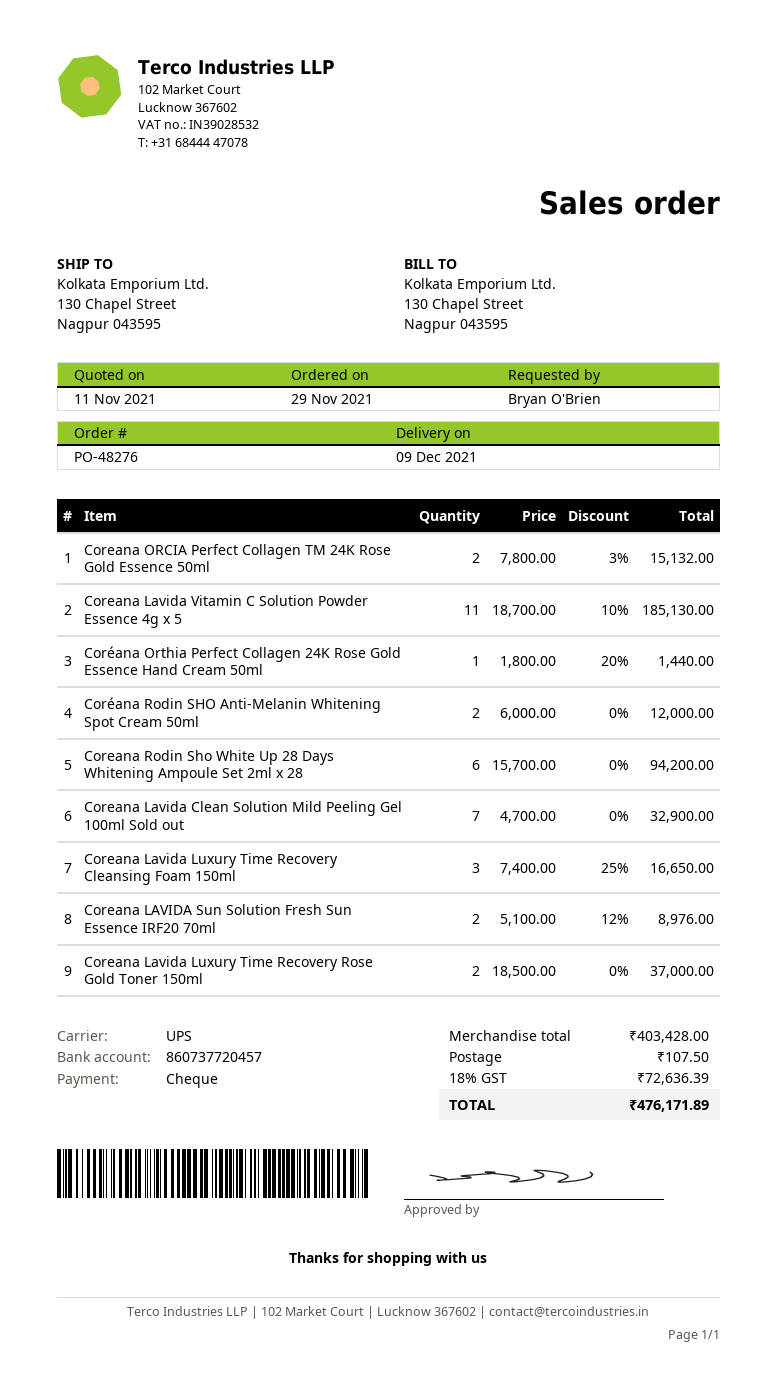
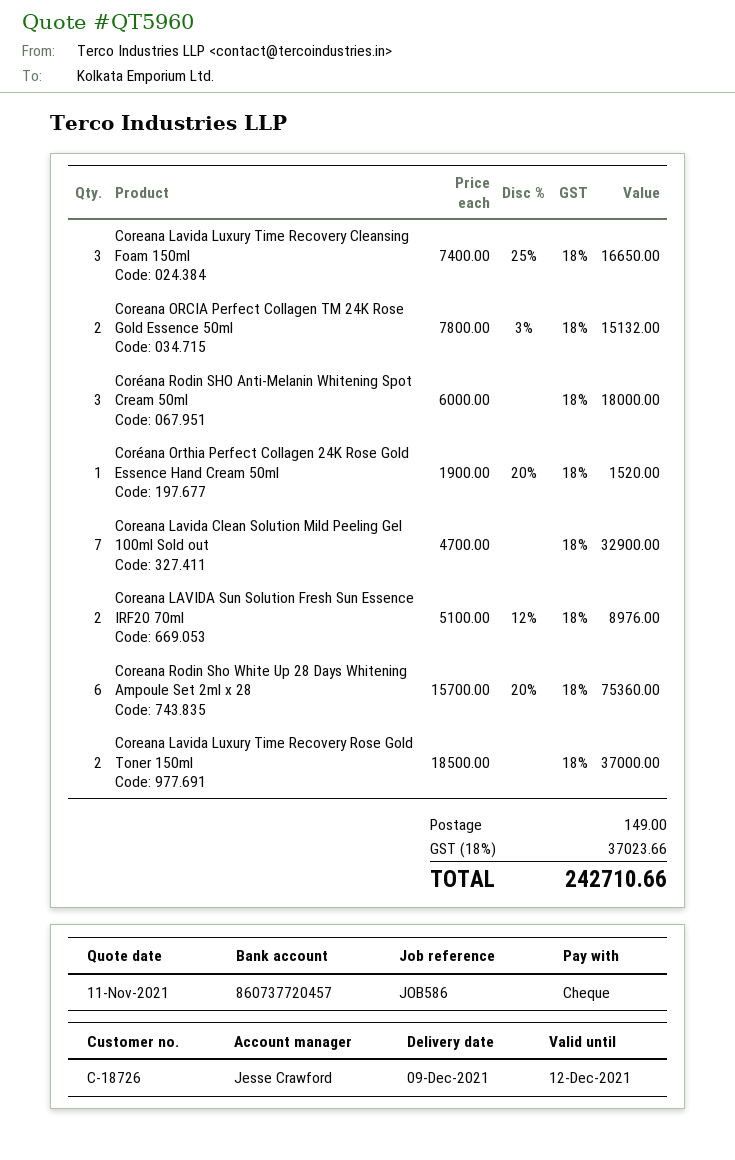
Coreana Lavida Vitamin C Solution Powder Essence 4g x 5: 11 x 18700.00 - 10% = 185130.00 -> none
Coréana Orthia Perfect Collagen 24K Rose Gold Essence Hand Cream 50ml: 1 x 1800.00 - 20% = 1440.00 -> 1 x 1900.00 - 20% = 1520.00
Coréana Rodin SHO Anti-Melanin Whitening Spot Cream 50ml: 2 x 6000.00 = 12000.00 -> 3 x 6000.00 = 18000.00
Coreana Rodin Sho White Up 28 Days Whitening Ampoule Set 2ml x 28: 6 x 15700.00 = 94200.00 -> 6 x 15700.00 - 20% = 75360.00
shipping: 107.50 -> 149.00
tax: 18% = 72636.39 -> 18% = 37023.66
total: 476171.89 -> 242710.66

